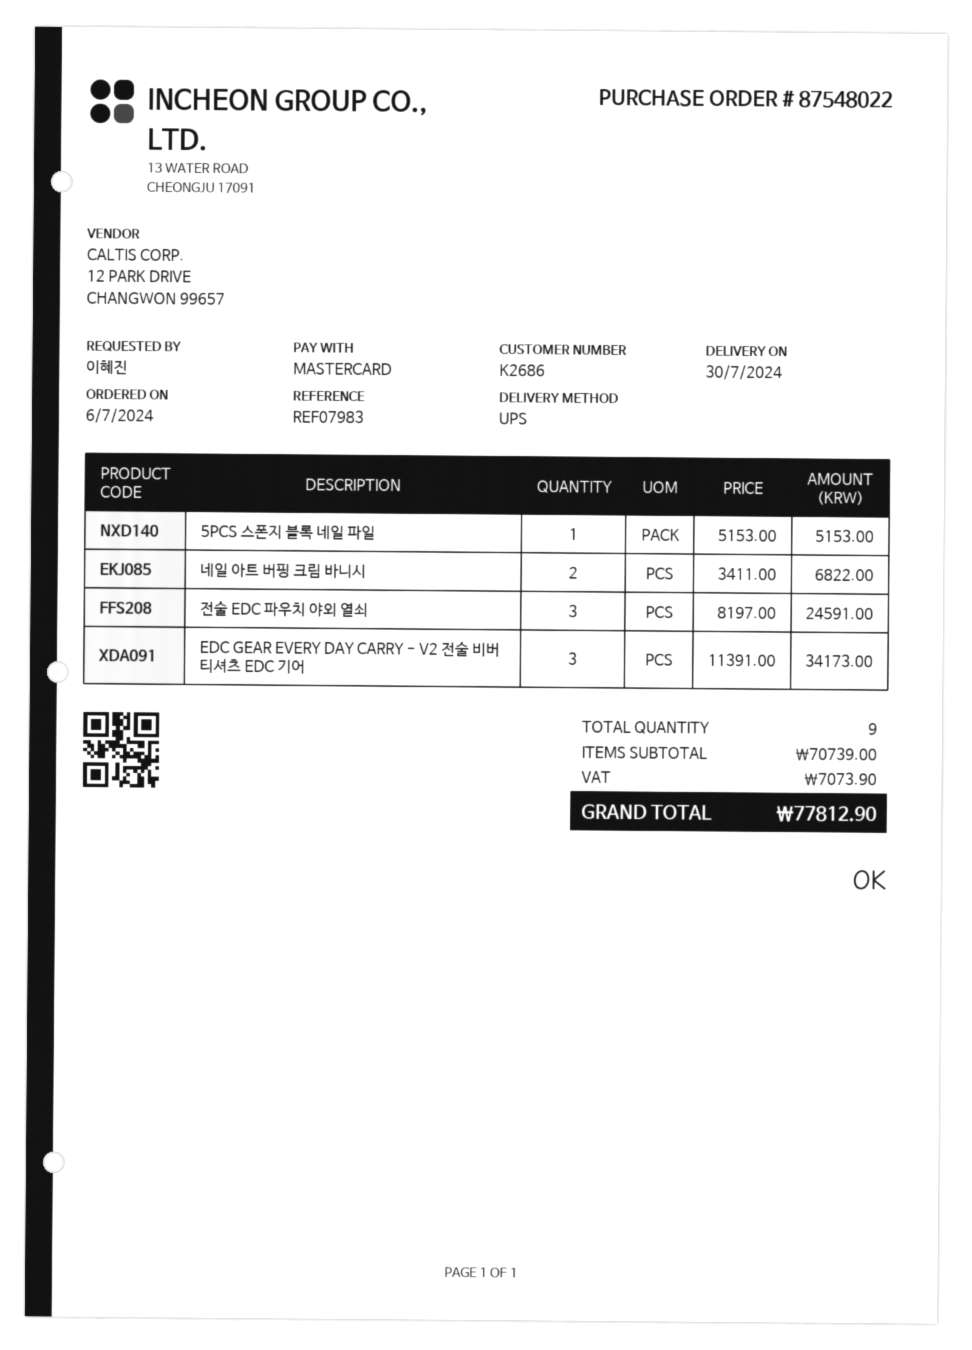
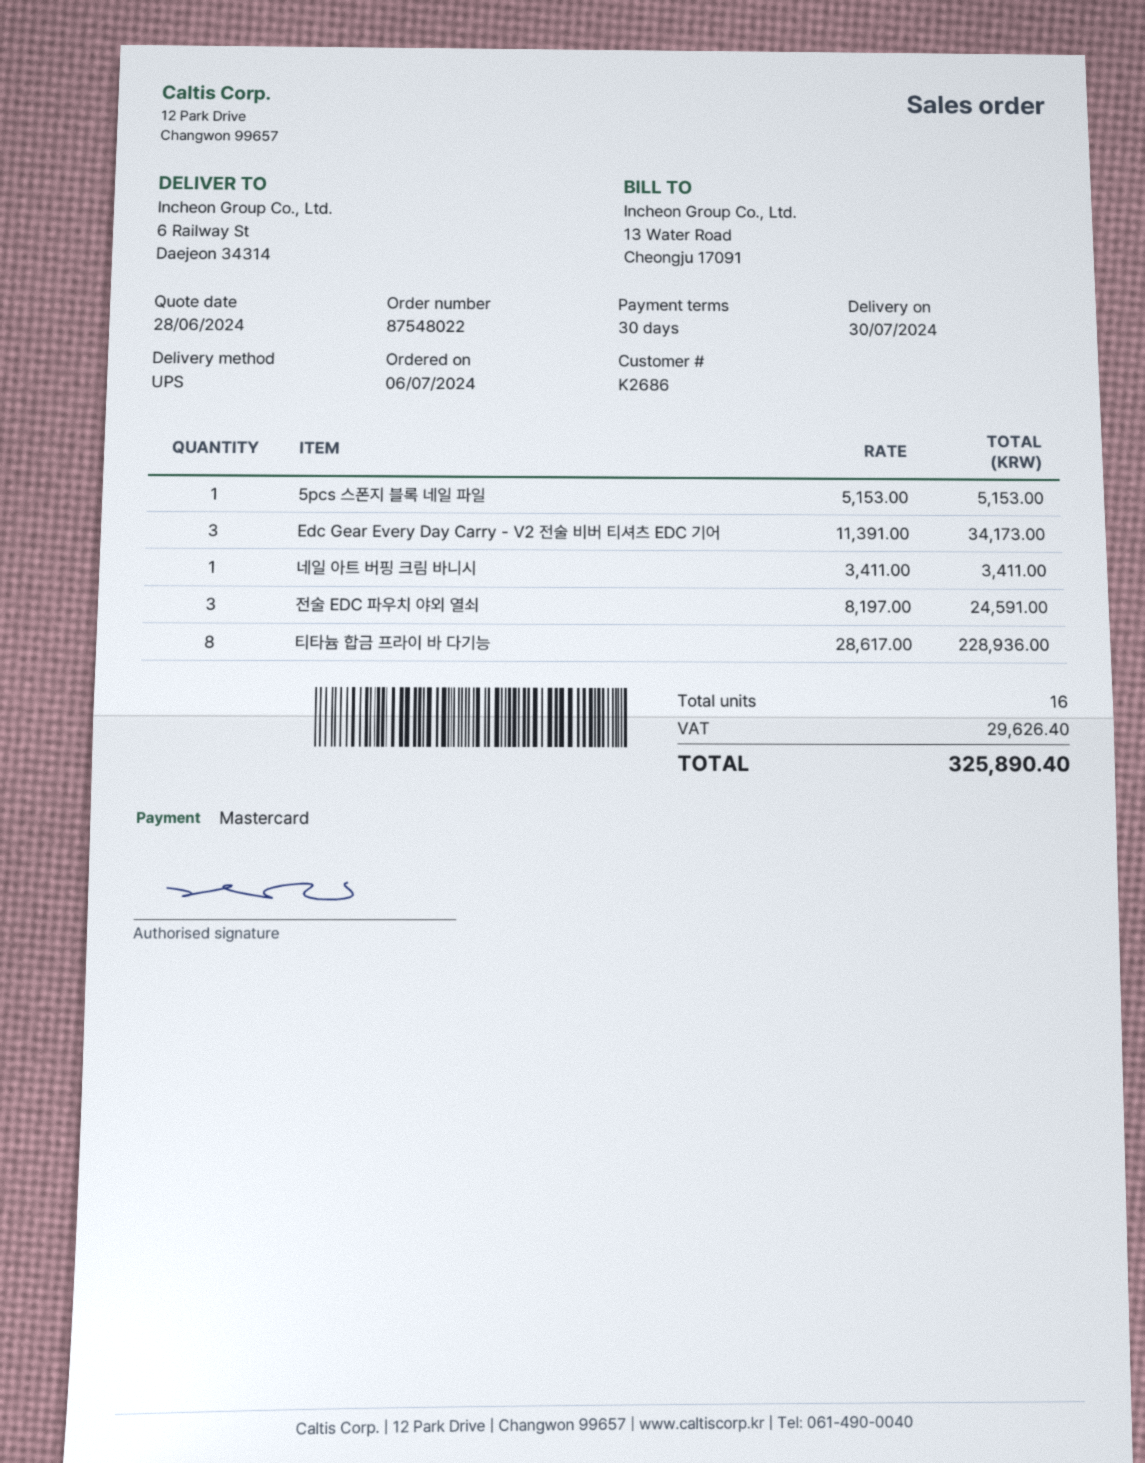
네일 아트 버핑 크림 바니시: 2 x 3411.00 = 6822.00 -> 1 x 3411.00 = 3411.00
티타늄 합금 프라이 바 다기능: none -> 8 x 28617.00 = 228936.00
total quantity: 9 -> 16
tax: 7073.90 -> 29626.40
total: 77812.90 -> 325890.40

